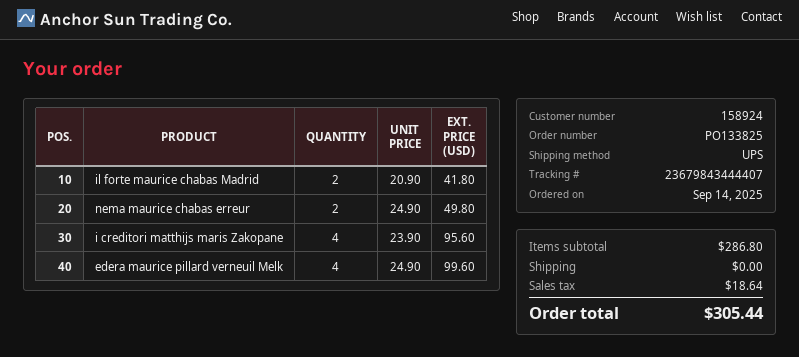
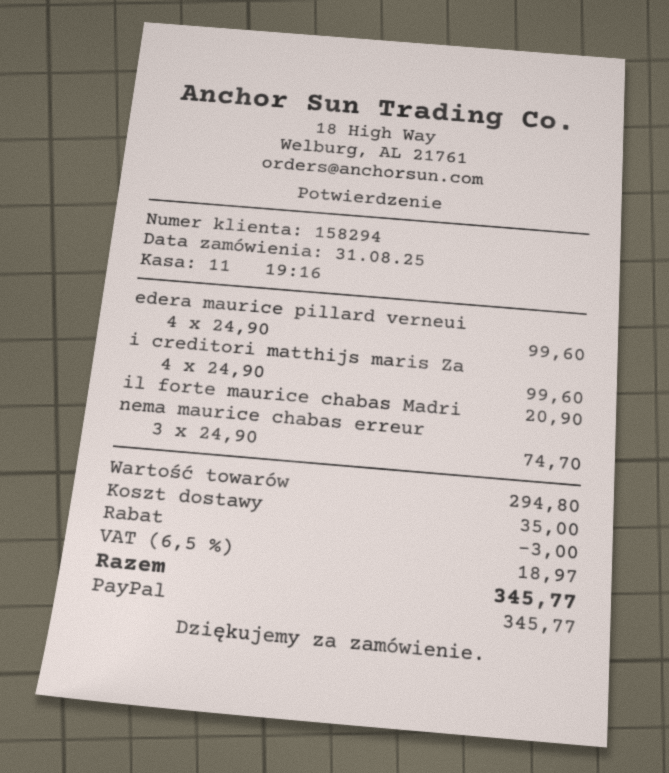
order date: 2025-09-14 -> 2025-08-31
customer number: 158924 -> 158294
il forte maurice chabas Madrid: 2 x 20.90 = 41.80 -> 1 x 20.90 = 20.90
nema maurice chabas erreur: 2 x 24.90 = 49.80 -> 3 x 24.90 = 74.70
i creditori matthijs maris Zakopane: 4 x 23.90 = 95.60 -> 4 x 24.90 = 99.60
subtotal: 286.80 -> 294.80
discount: none -> 3.00
shipping: 0.00 -> 35.00
tax: 18.64 -> 18.97
total: 305.44 -> 345.77

